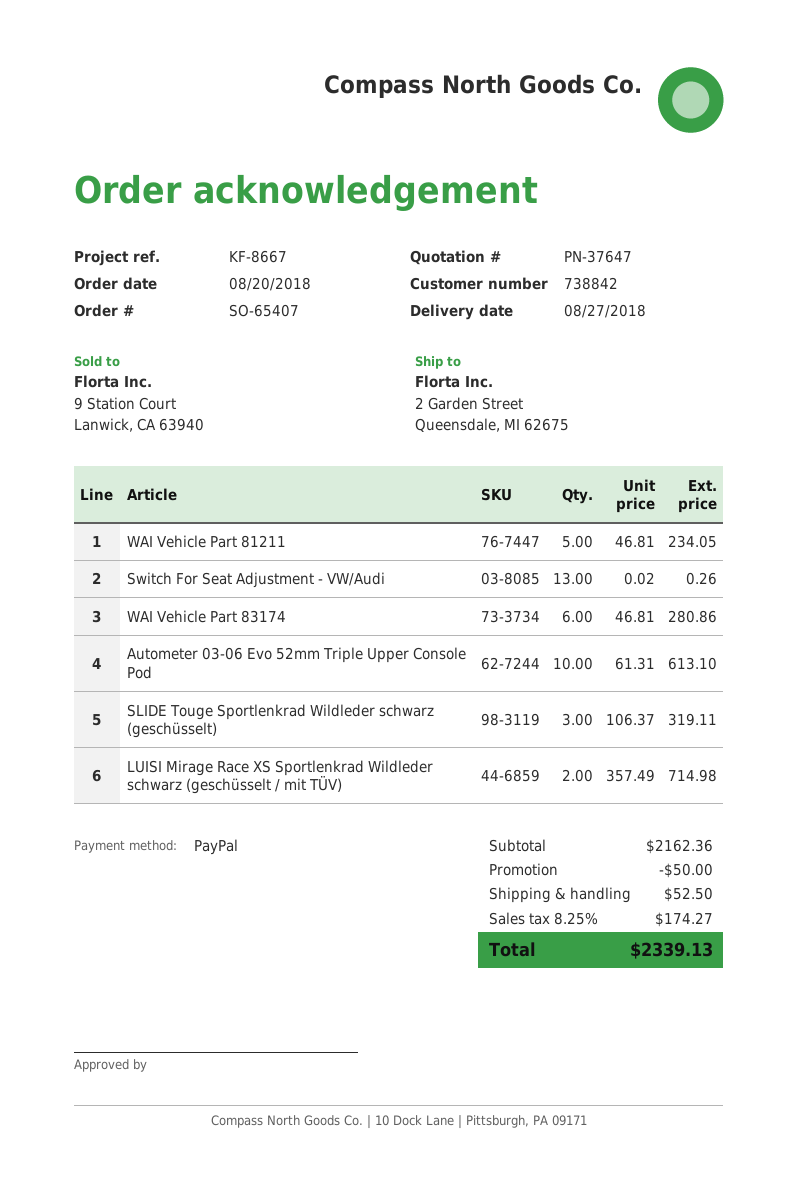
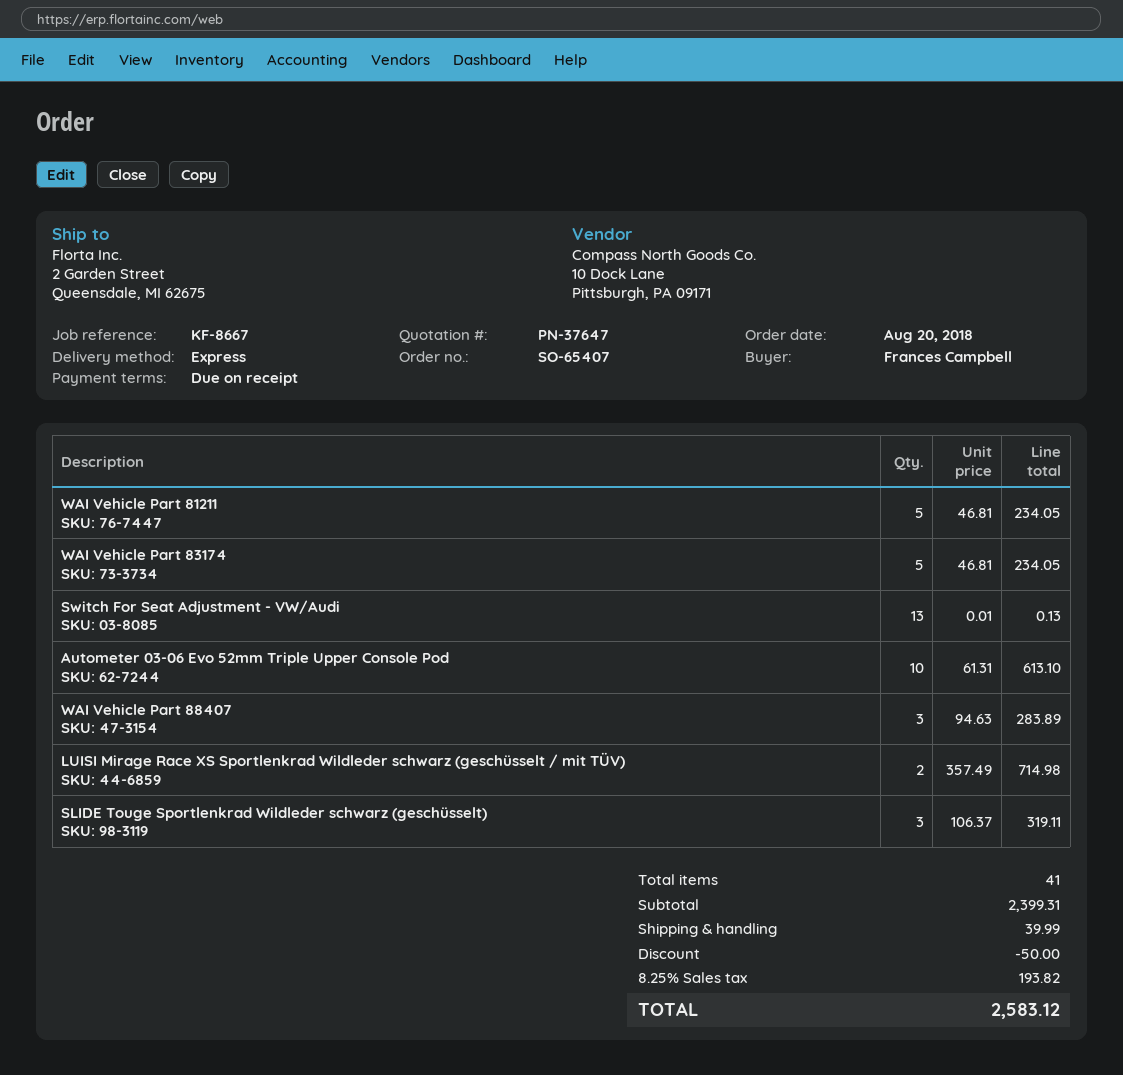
Switch For Seat Adjustment - VW/Audi: 13 x 0.02 = 0.26 -> 13 x 0.01 = 0.13
WAI Vehicle Part 83174: 6 x 46.81 = 280.86 -> 5 x 46.81 = 234.05
WAI Vehicle Part 88407: none -> 3 x 94.63 = 283.89
subtotal: 2162.36 -> 2399.31
shipping: 52.50 -> 39.99
tax: 8.25% = 174.27 -> 8.25% = 193.82
total: 2339.13 -> 2583.12

